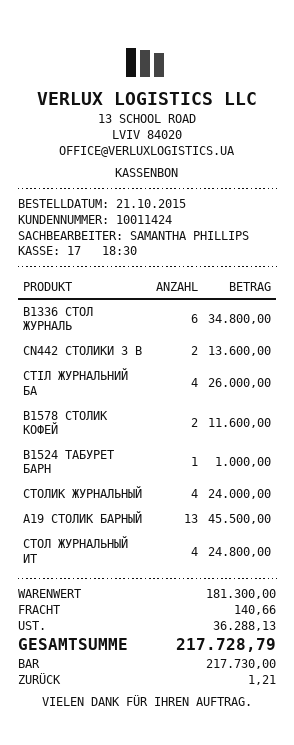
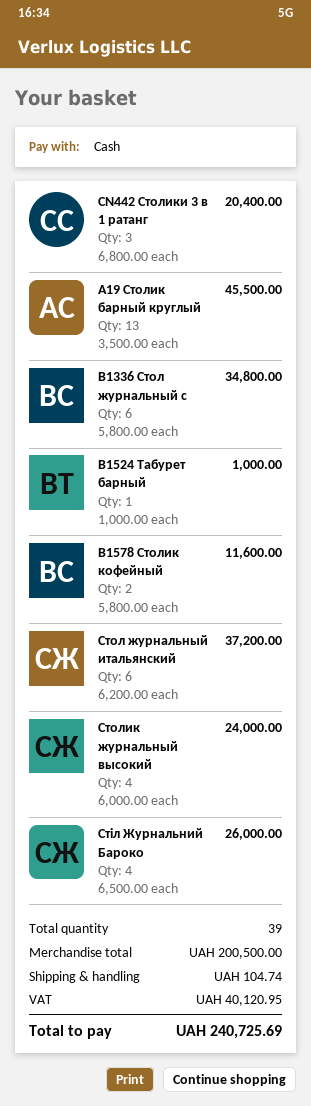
CN442 СТОЛИКИ 3 В: 2 for 13600.00 -> 3 for 20400.00
СТОЛ ЖУРНАЛЬНЫЙ ИТ: 4 for 24800.00 -> 6 for 37200.00
subtotal: 181300.00 -> 200500.00
shipping: 140.66 -> 104.74
tax: 36288.13 -> 40120.95
total: 217728.79 -> 240725.69

